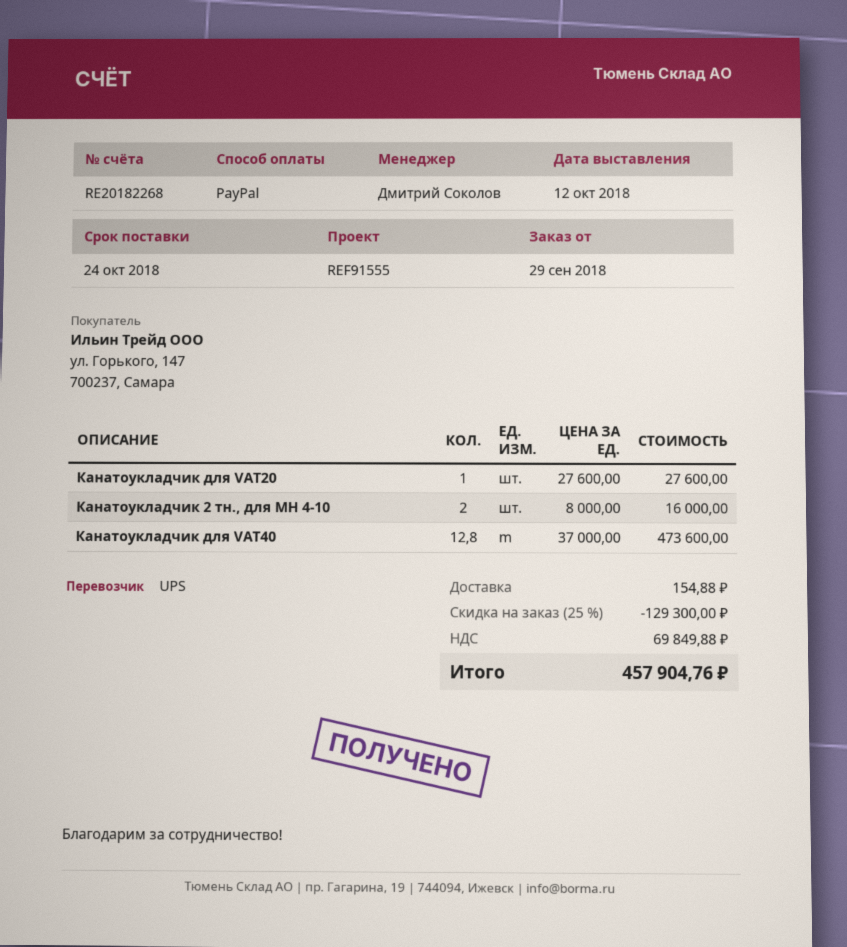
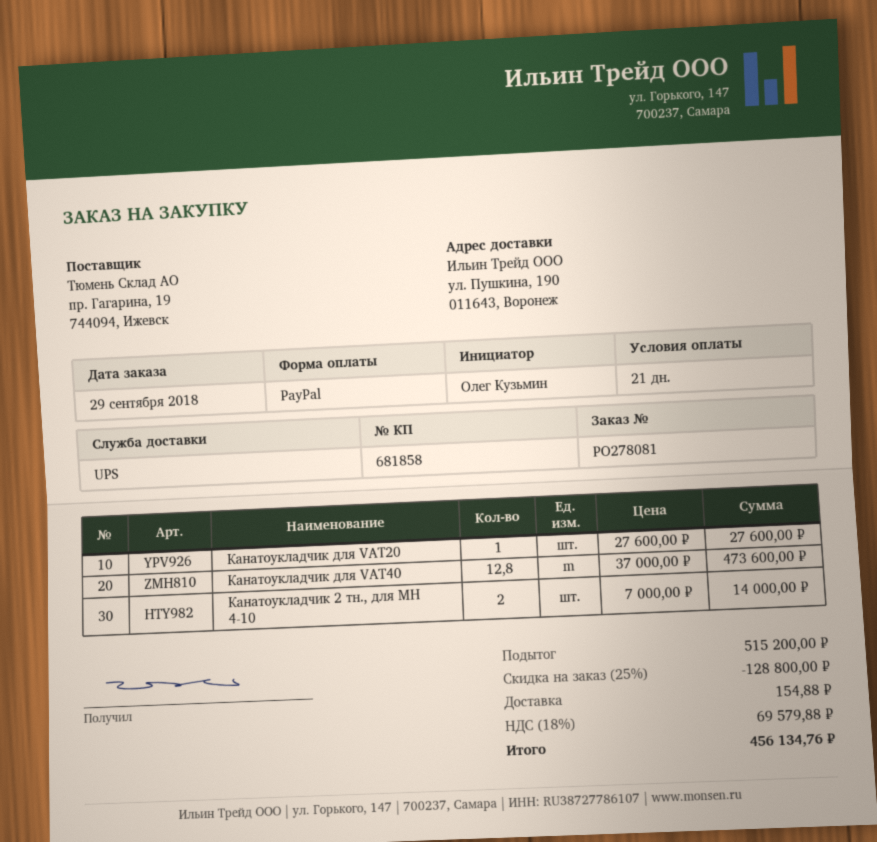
Канатоукладчик 2 тн., для МН 4-10: 2 x 8000.00 = 16000.00 -> 2 x 7000.00 = 14000.00
discount: 25% = 129300.00 -> 25% = 128800.00
tax: 69849.88 -> 69579.88
total: 457904.76 -> 456134.76

